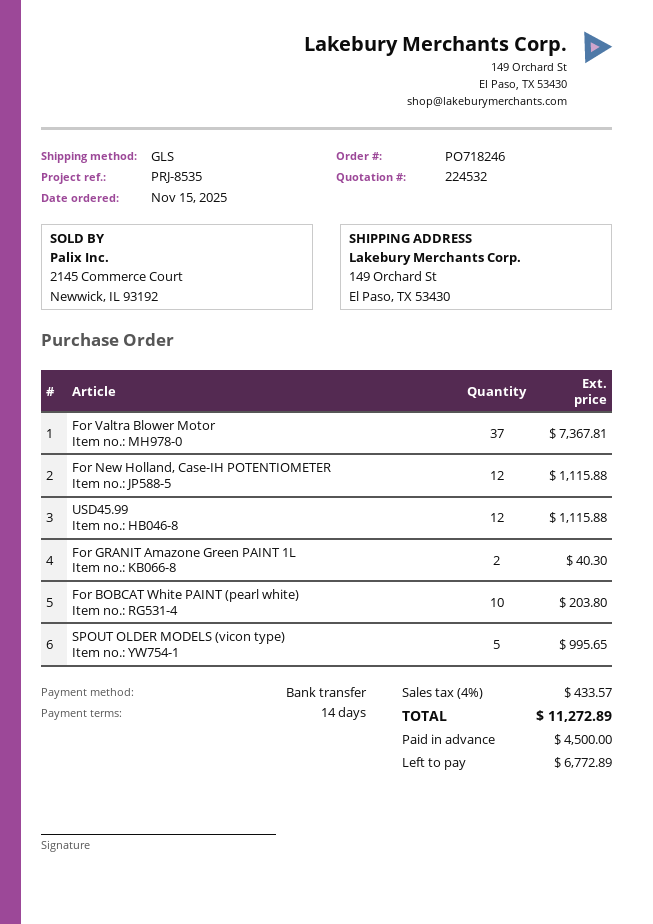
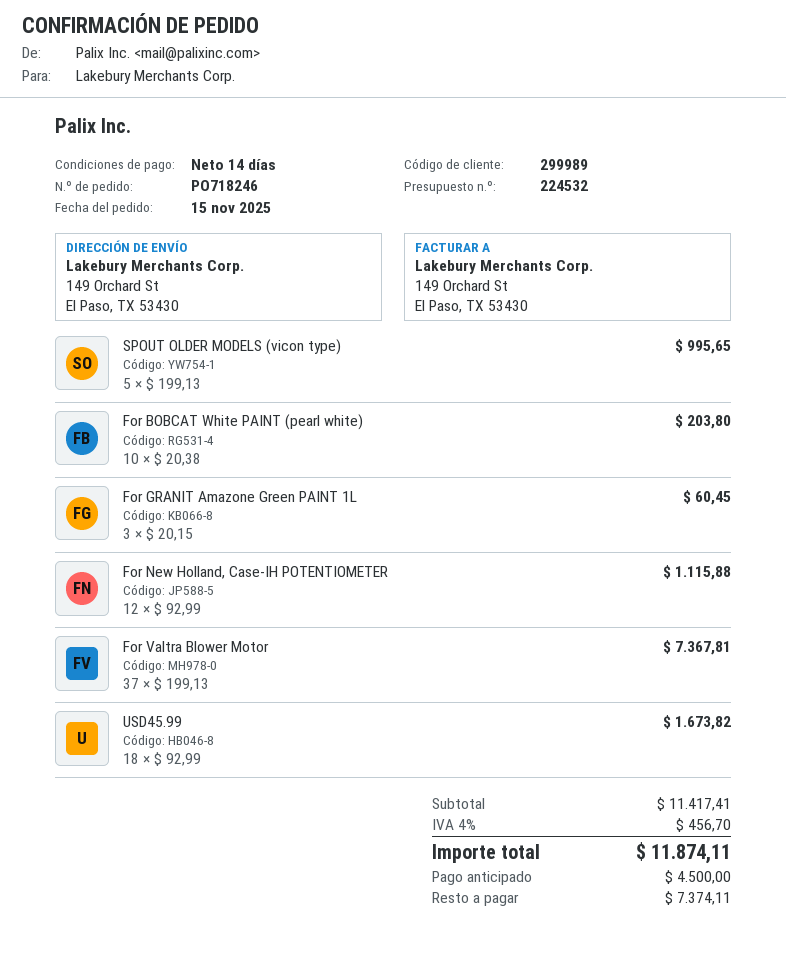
USD45.99: 12 for 1115.88 -> 18 for 1673.82
For GRANIT Amazone Green PAINT 1L: 2 for 40.30 -> 3 for 60.45
tax: 4% = 433.57 -> 4% = 456.70
total: 11272.89 -> 11874.11
balance: 6772.89 -> 7374.11

